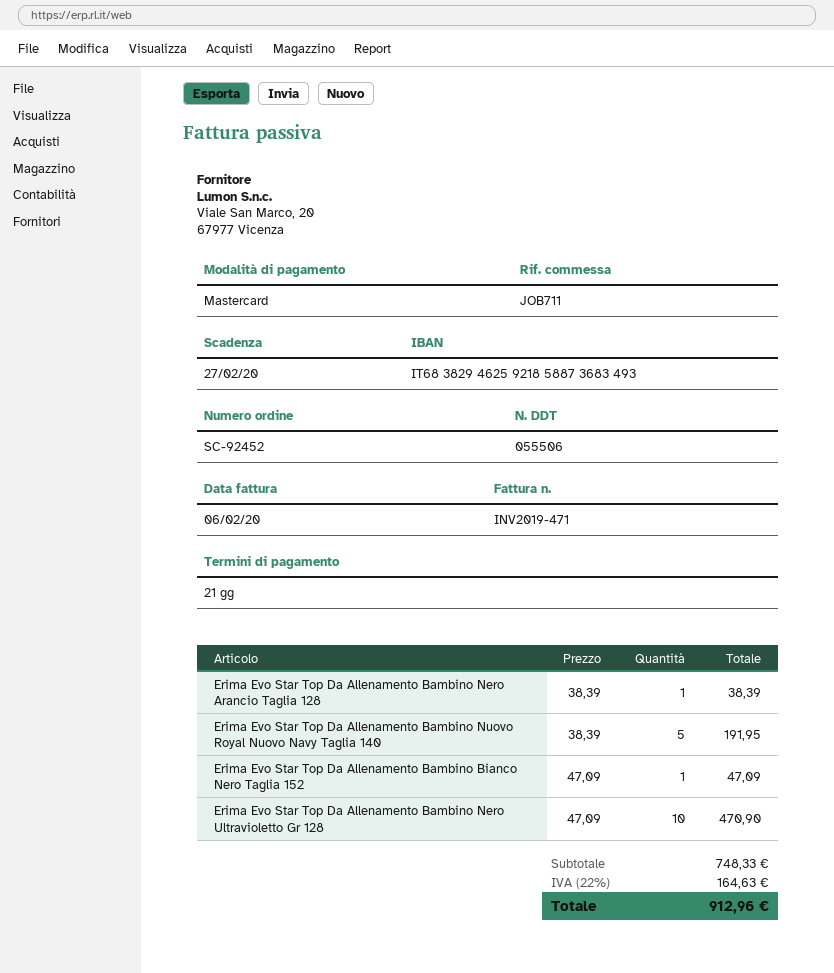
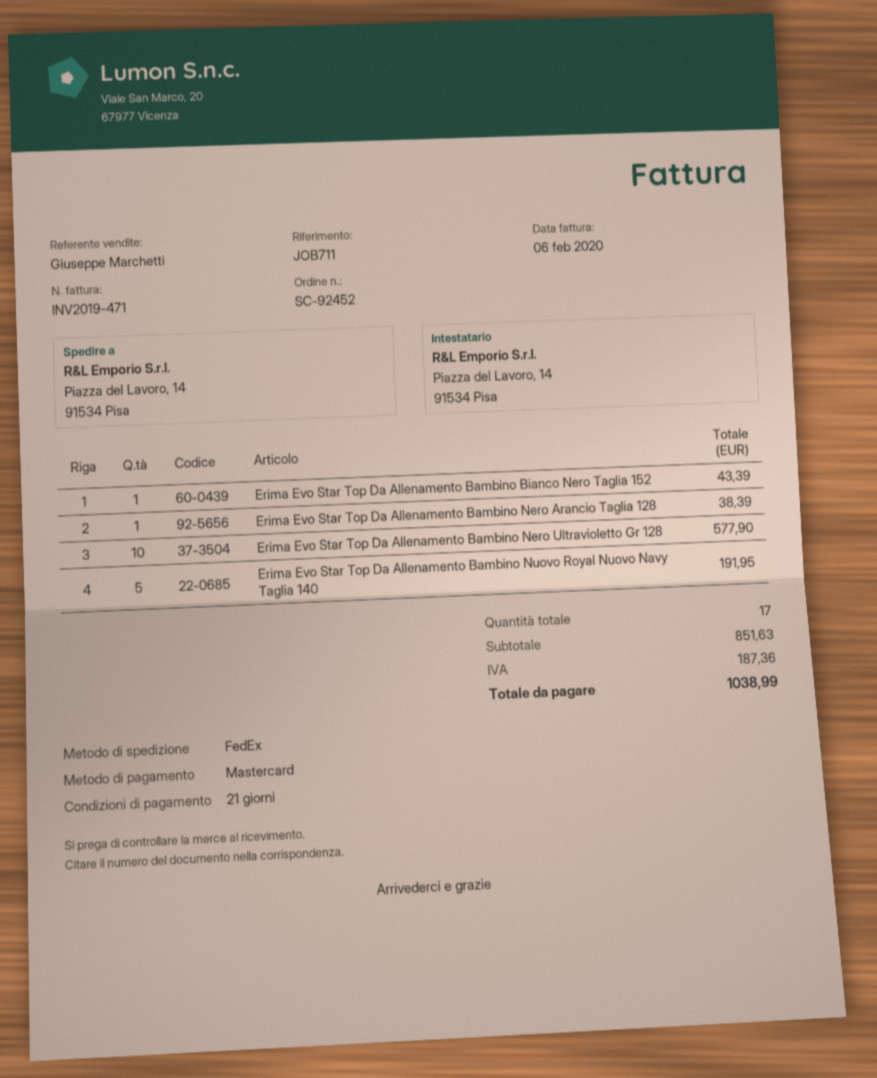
Erima Evo Star Top Da Allenamento Bambino Bianco Nero Taglia 152: 1 for 47.09 -> 1 for 43.39
Erima Evo Star Top Da Allenamento Bambino Nero Ultravioletto Gr 128: 10 for 470.90 -> 10 for 577.90
subtotal: 748.33 -> 851.63
tax: 164.63 -> 187.36
total: 912.96 -> 1038.99

